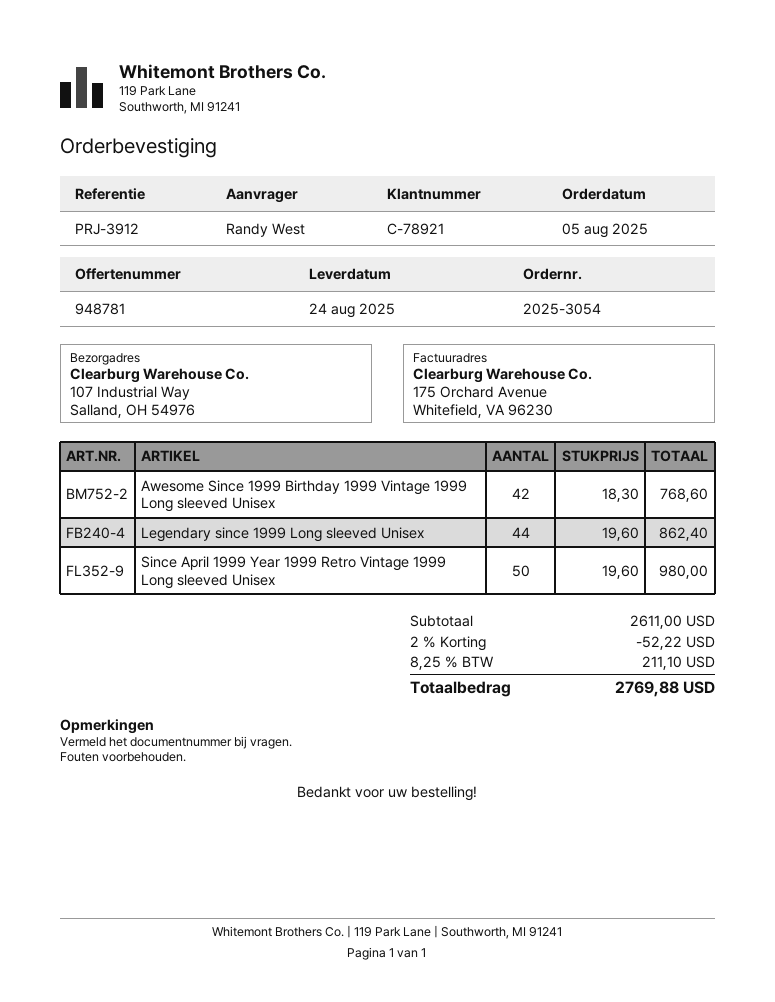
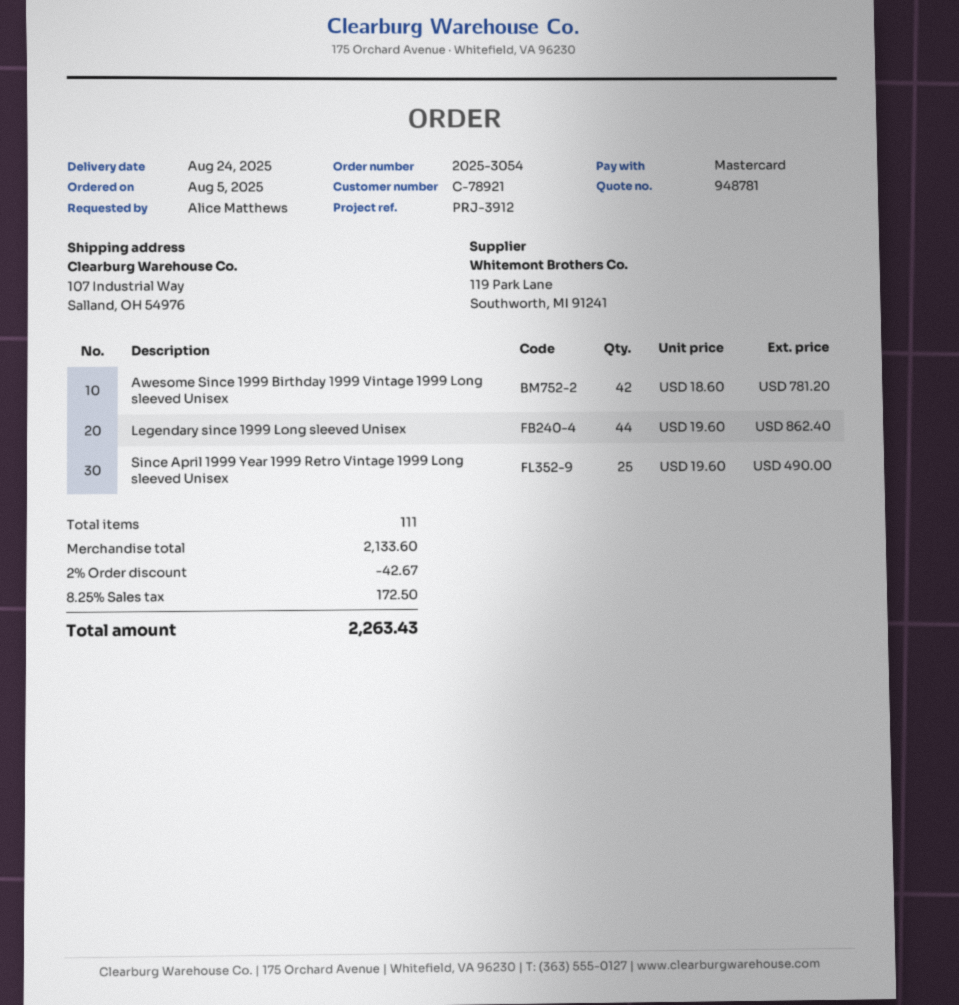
ordered by: Randy West -> Alice Matthews
Awesome Since 1999 Birthday 1999 Vintage 1999 Long sleeved Unisex: 42 x 18.30 = 768.60 -> 42 x 18.60 = 781.20
Since April 1999 Year 1999 Retro Vintage 1999 Long sleeved Unisex: 50 x 19.60 = 980.00 -> 25 x 19.60 = 490.00
subtotal: 2611.00 -> 2133.60
discount: 2% = 52.22 -> 2% = 42.67
tax: 8.25% = 211.10 -> 8.25% = 172.50
total: 2769.88 -> 2263.43

